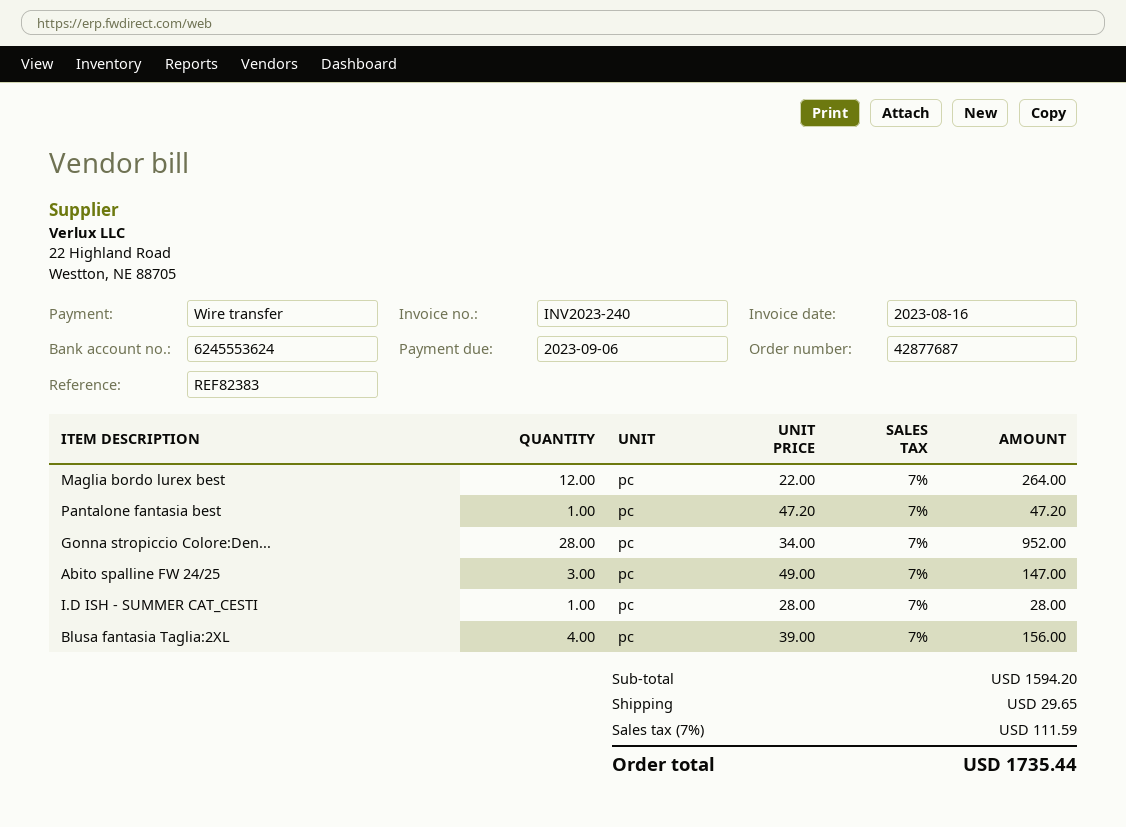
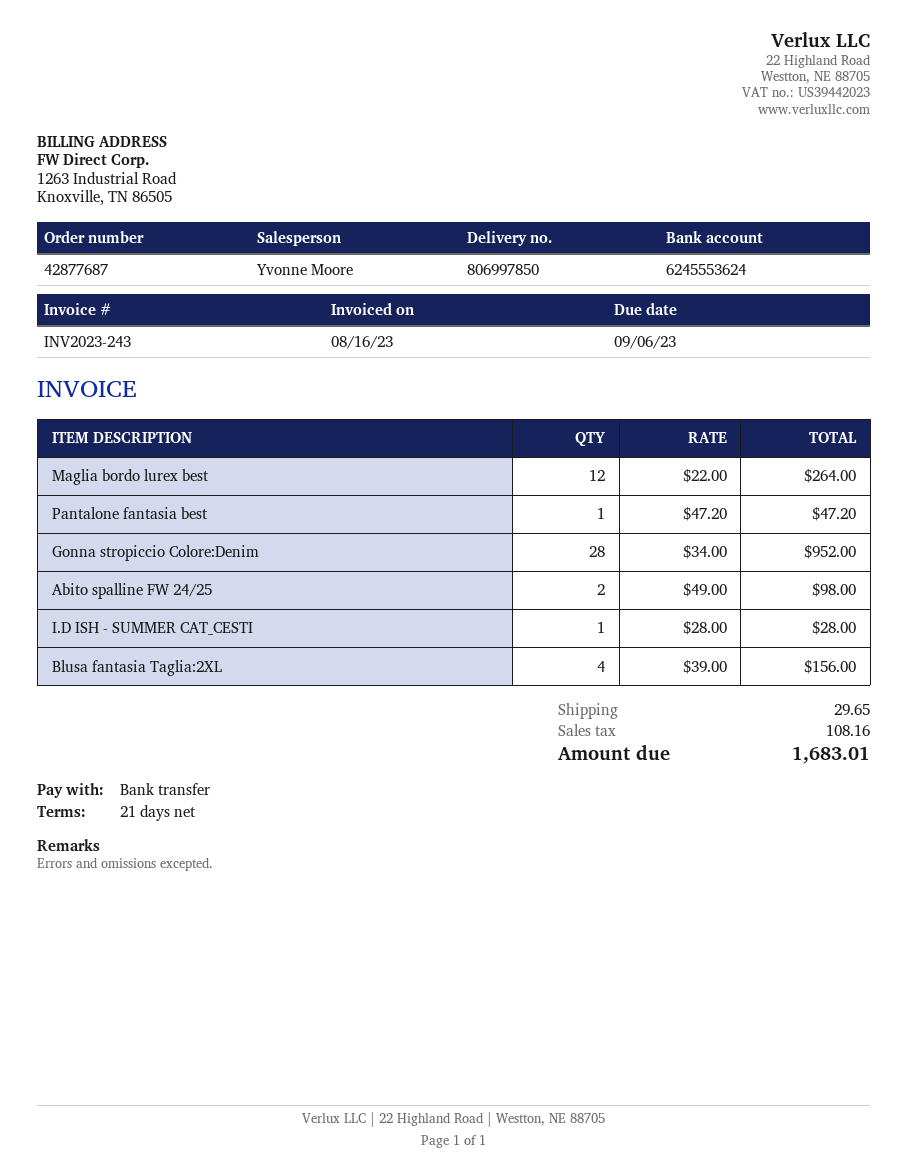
invoice number: INV2023-240 -> INV2023-243
Abito spalline FW 24/25: 3 x 49.00 = 147.00 -> 2 x 49.00 = 98.00
tax: 111.59 -> 108.16
total: 1735.44 -> 1683.01

